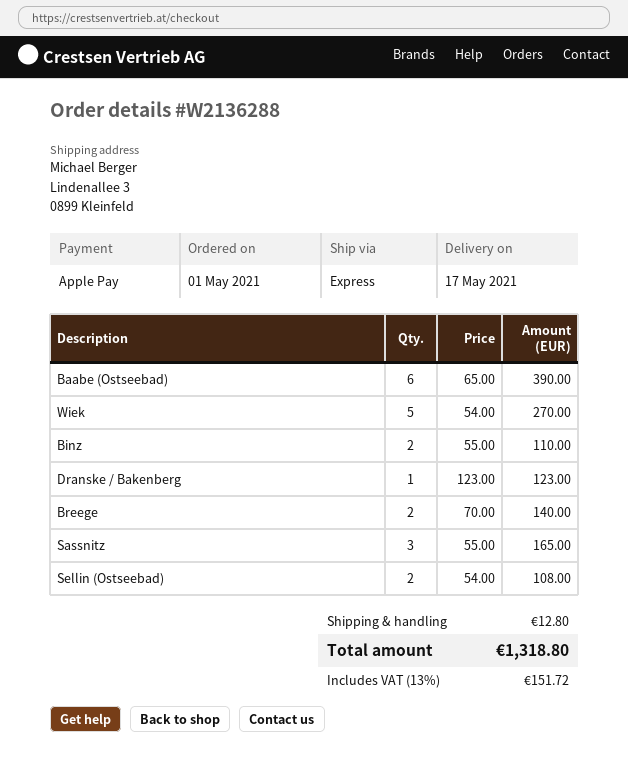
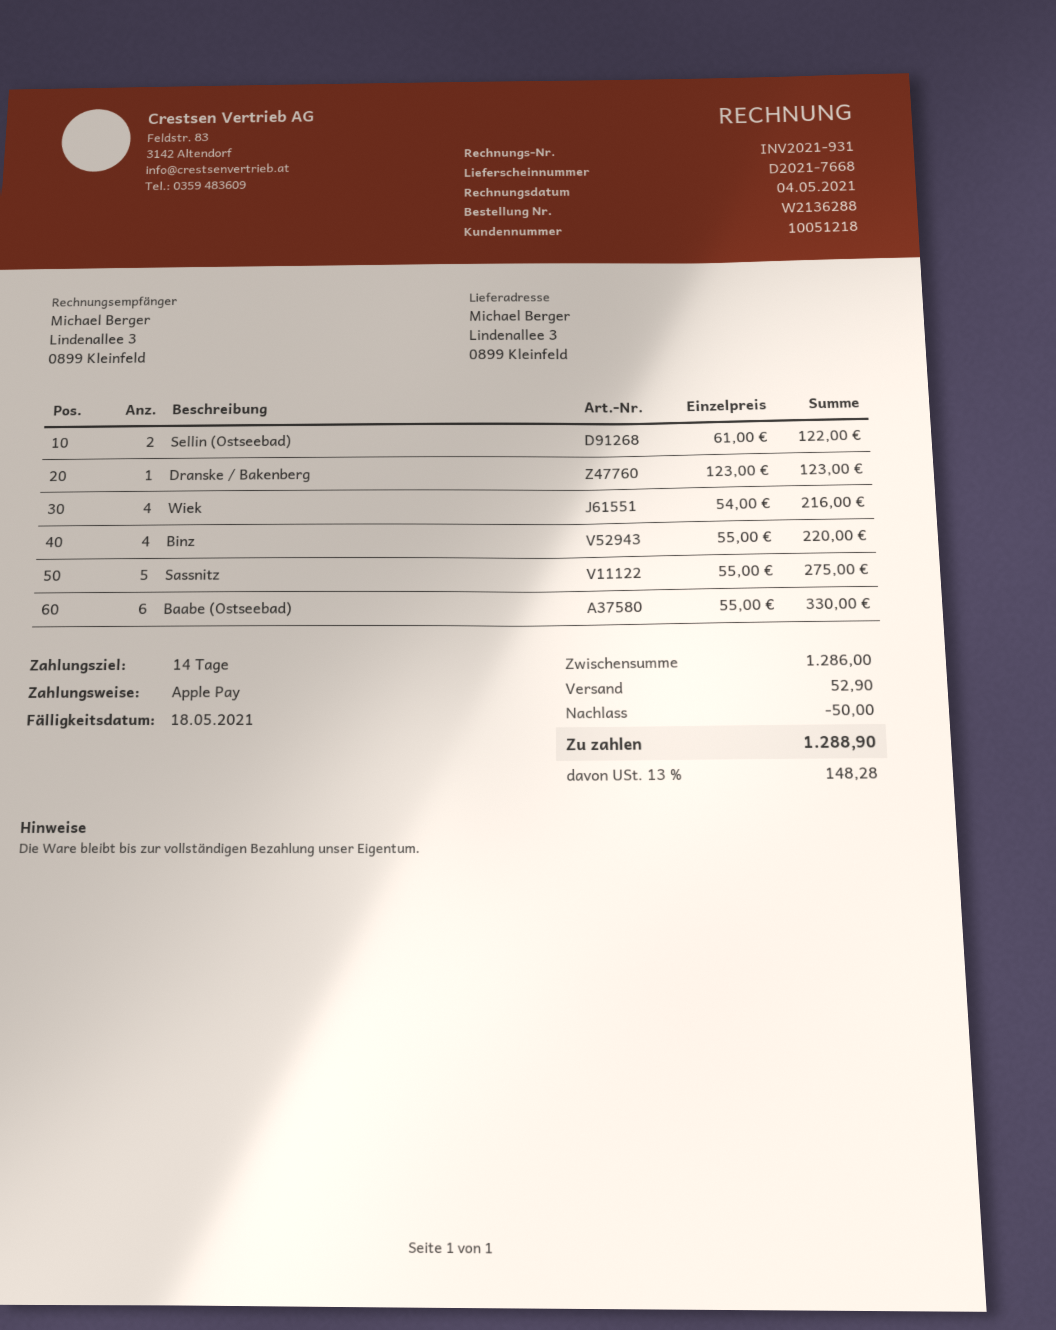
Baabe (Ostseebad): 6 x 65.00 = 390.00 -> 6 x 55.00 = 330.00
Wiek: 5 x 54.00 = 270.00 -> 4 x 54.00 = 216.00
Binz: 2 x 55.00 = 110.00 -> 4 x 55.00 = 220.00
Breege: 2 x 70.00 = 140.00 -> none
Sassnitz: 3 x 55.00 = 165.00 -> 5 x 55.00 = 275.00
Sellin (Ostseebad): 2 x 54.00 = 108.00 -> 2 x 61.00 = 122.00
discount: none -> 50.00
shipping: 12.80 -> 52.90
tax: 13% = 151.72 -> 13% = 148.28
total: 1318.80 -> 1288.90

